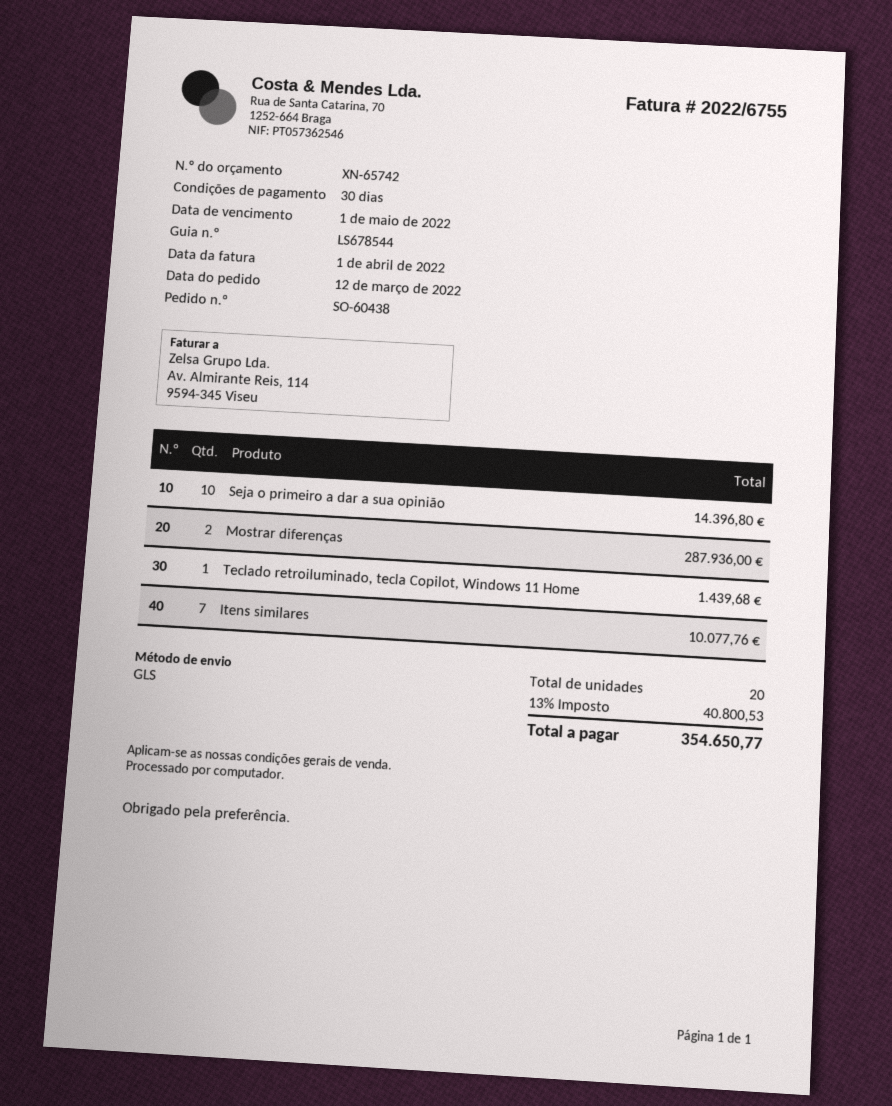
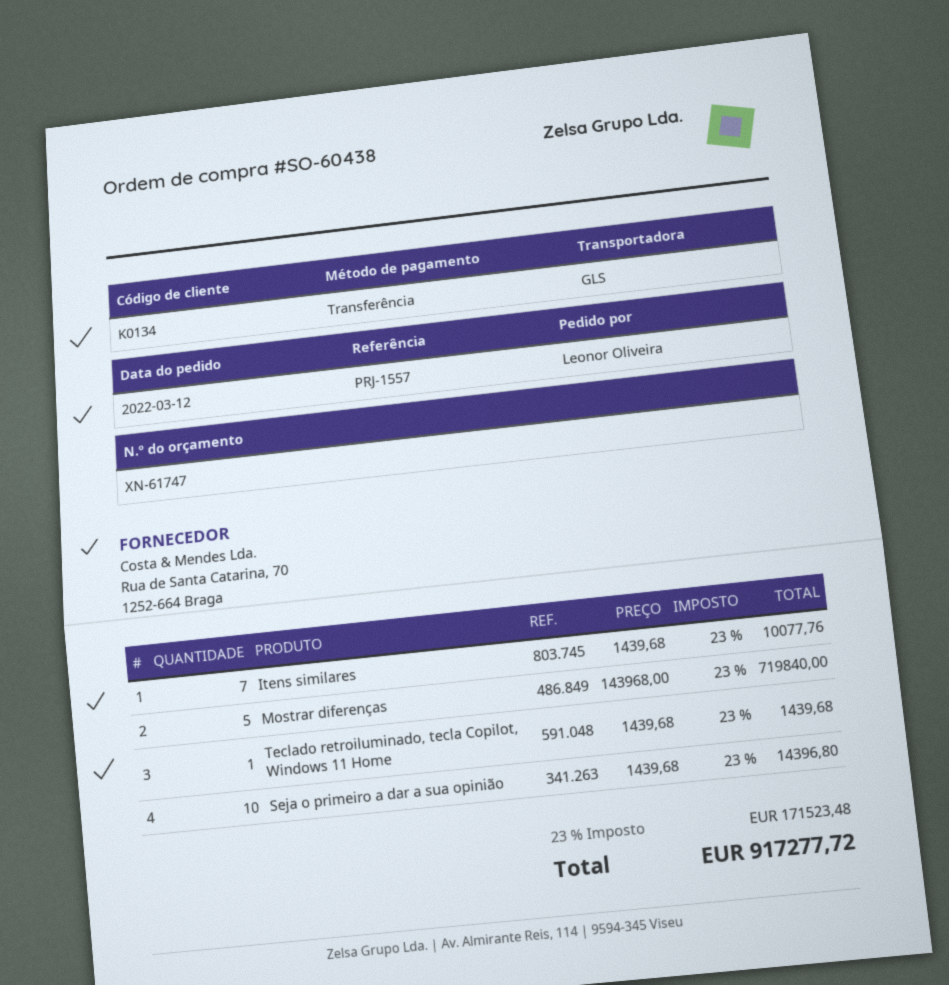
quote number: XN-65742 -> XN-61747
Mostrar diferenças: 2 for 287936.00 -> 5 for 719840.00
tax: 13% = 40800.53 -> 23% = 171523.48
total: 354650.77 -> 917277.72

